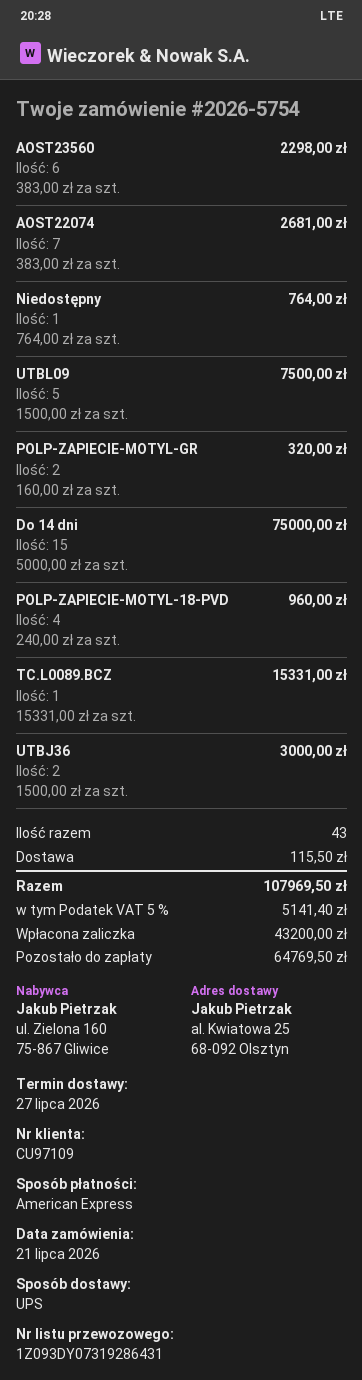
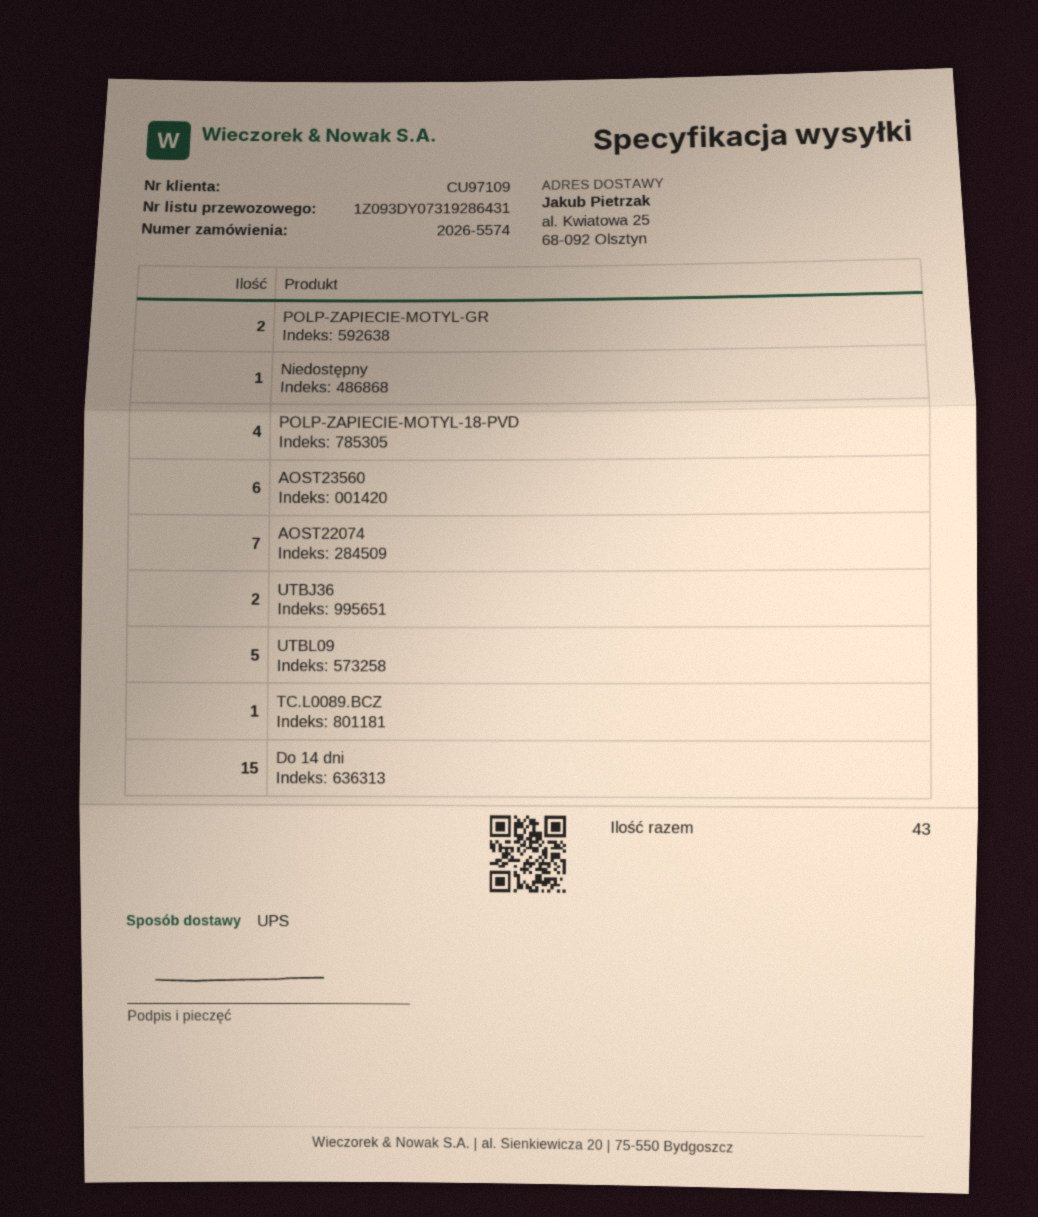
order number: 2026-5754 -> 2026-5574

